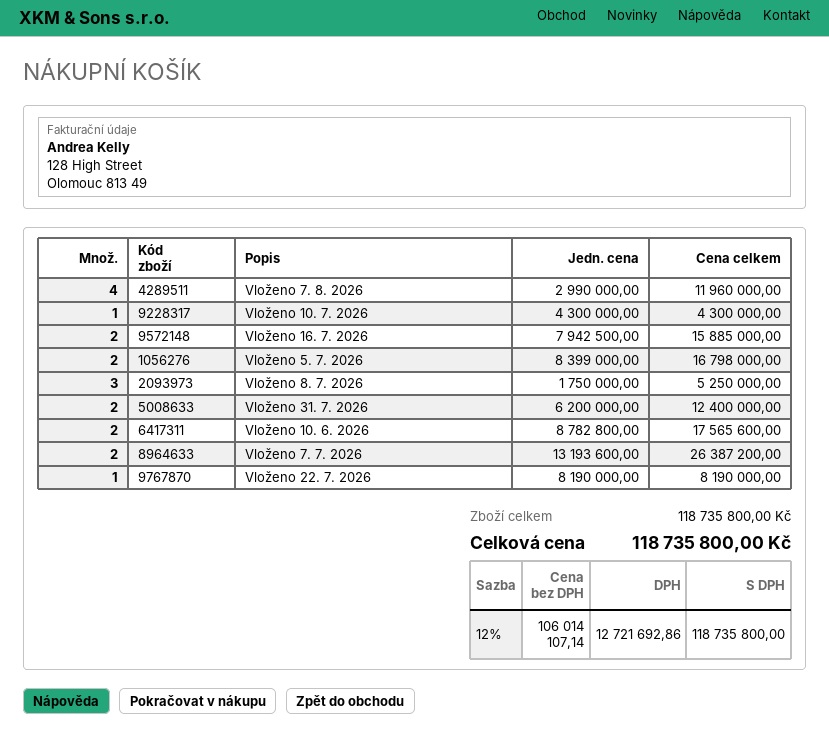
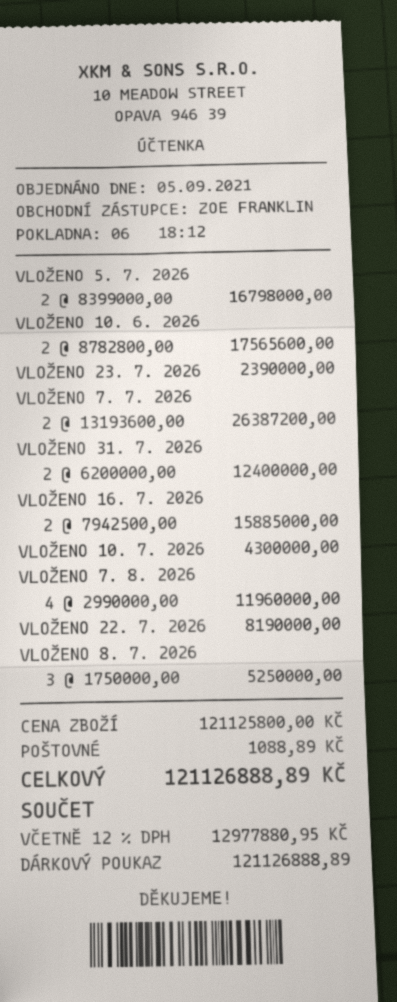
VLOŽENO 23. 7. 2026: none -> 1 x 2390000.00 = 2390000.00
subtotal: 118735800.00 -> 121125800.00
shipping: none -> 1088.89
tax: 12% = 12721692.86 -> 12% = 12977880.95
total: 118735800.00 -> 121126888.89

